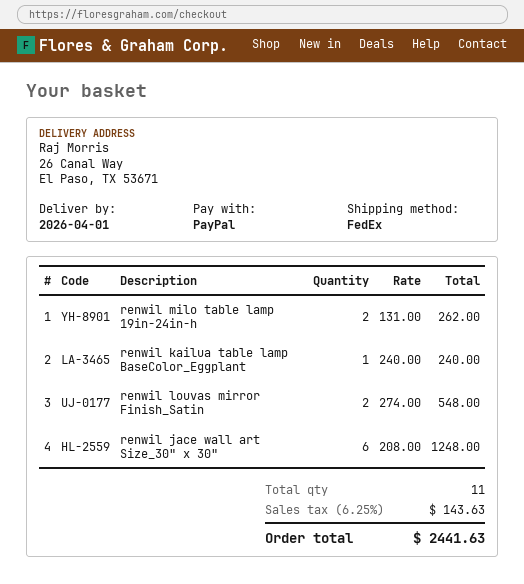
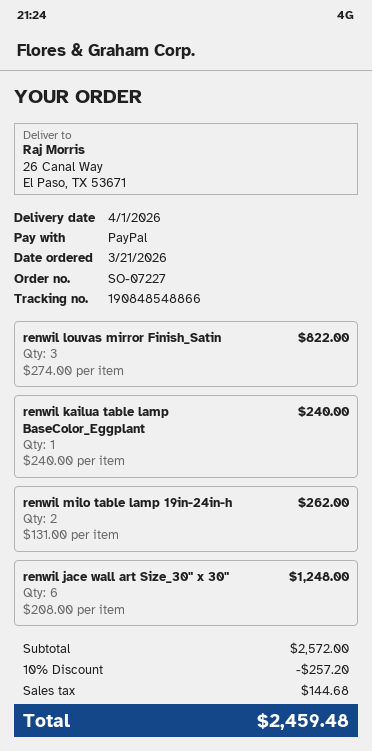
renwil louvas mirror Finish_Satin: 2 x 274.00 = 548.00 -> 3 x 274.00 = 822.00
discount: none -> 10% = 257.20
tax: 143.63 -> 144.68
total: 2441.63 -> 2459.48

